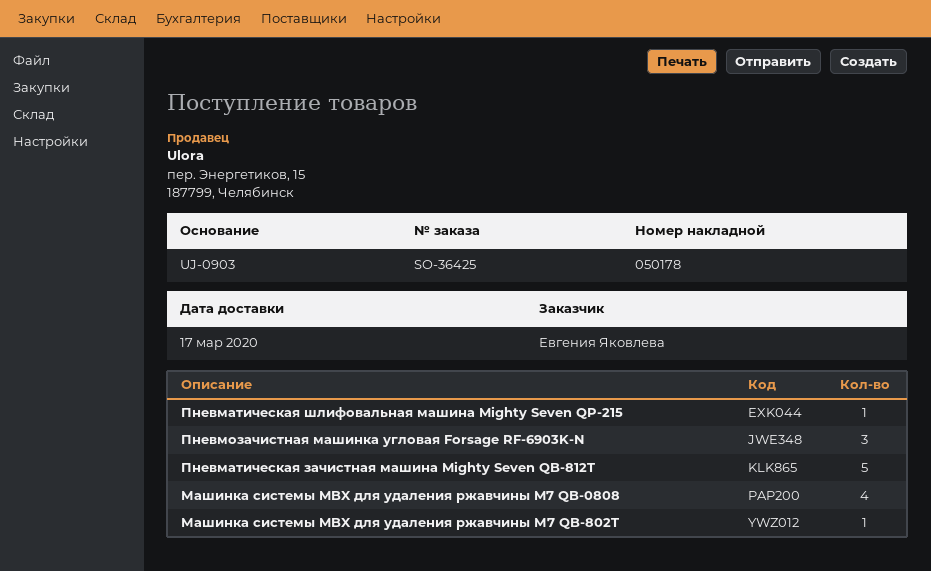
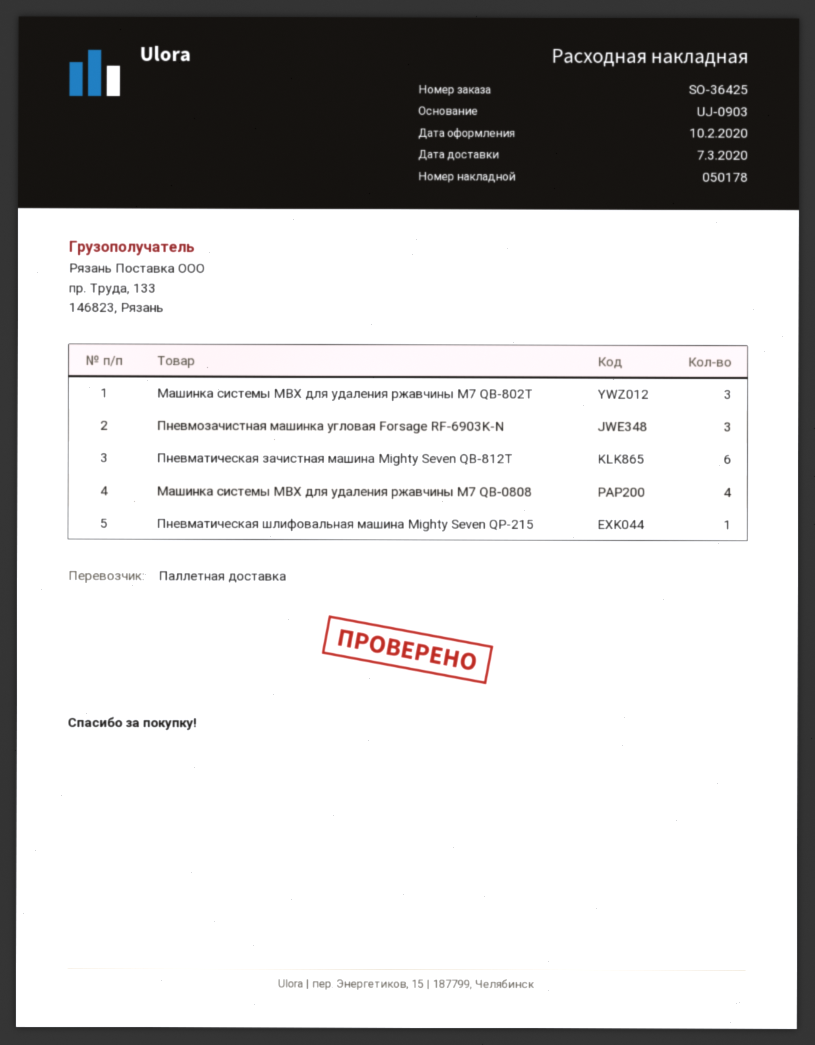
delivery date: 2020-03-17 -> 2020-03-07
Пневматическая зачистная машина Mighty Seven QB-812T: 5 -> 6
Машинка системы MBX для удаления ржавчины М7 QB-802T: 1 -> 3

